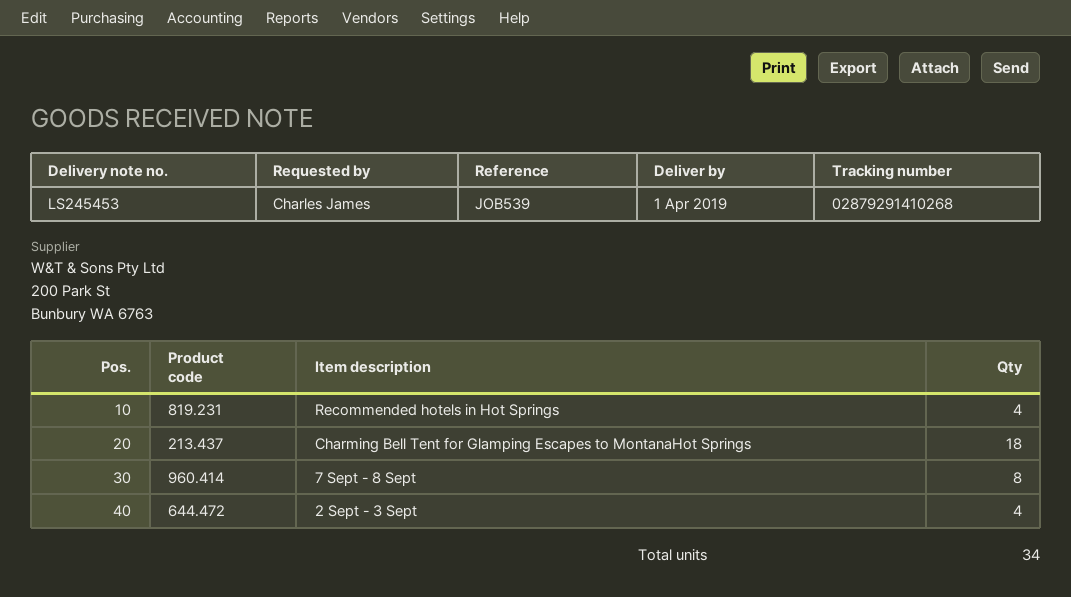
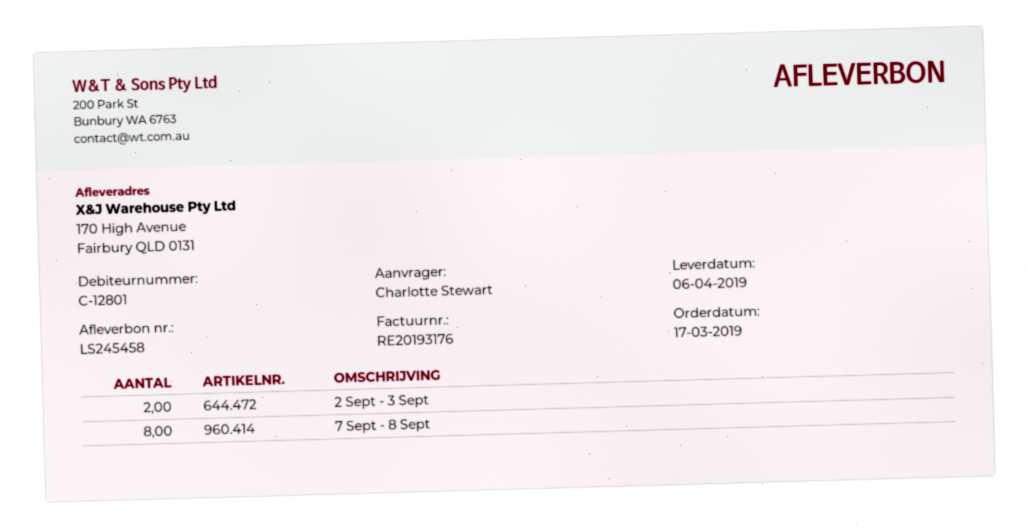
delivery note number: LS245453 -> LS245458
delivery date: 2019-04-01 -> 2019-04-06
ordered by: Charles James -> Charlotte Stewart
Recommended hotels in Hot Springs: 4 -> none
Charming Bell Tent for Glamping Escapes to MontanaHot Springs: 18 -> none
2 Sept - 3 Sept: 4 -> 2

